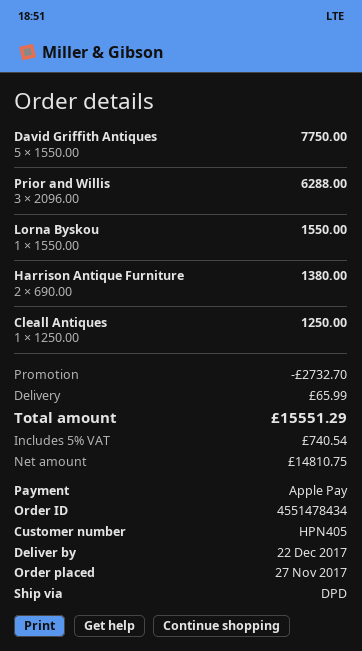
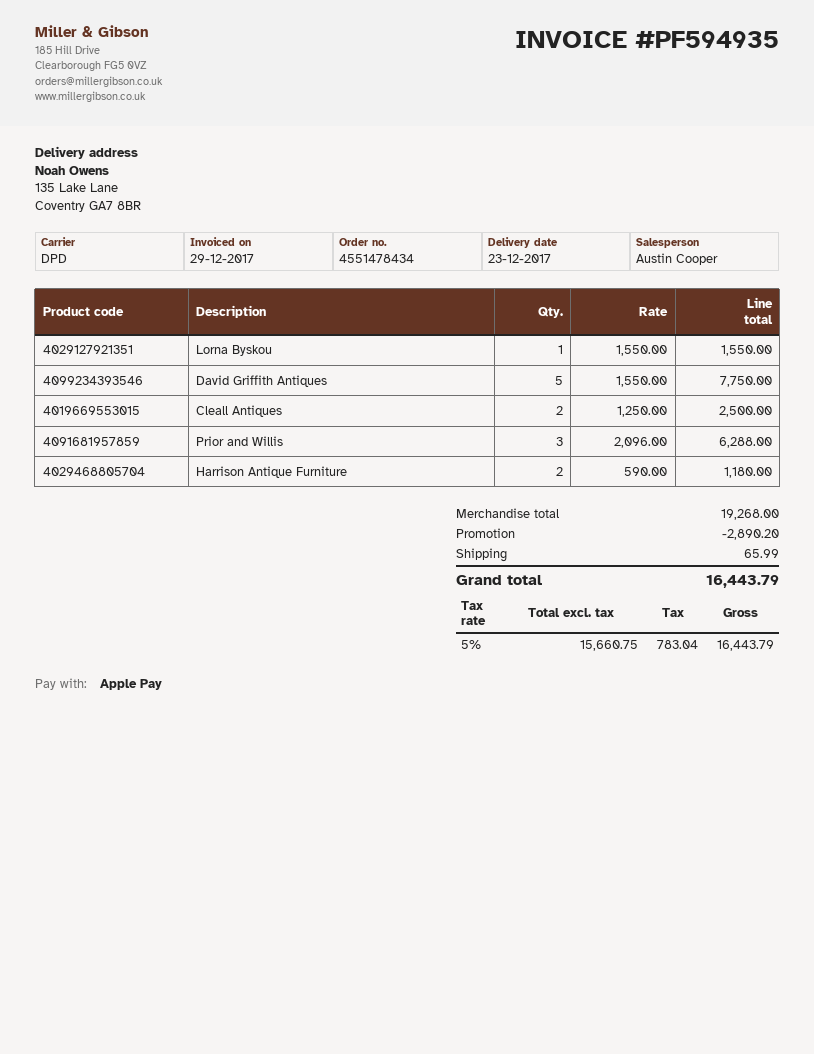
delivery date: 2017-12-22 -> 2017-12-23
Harrison Antique Furniture: 2 x 690.00 = 1380.00 -> 2 x 590.00 = 1180.00
Cleall Antiques: 1 x 1250.00 = 1250.00 -> 2 x 1250.00 = 2500.00
discount: 2732.70 -> 2890.20
net: 14810.75 -> 15660.75
tax: 5% = 740.54 -> 5% = 783.04
total: 15551.29 -> 16443.79

